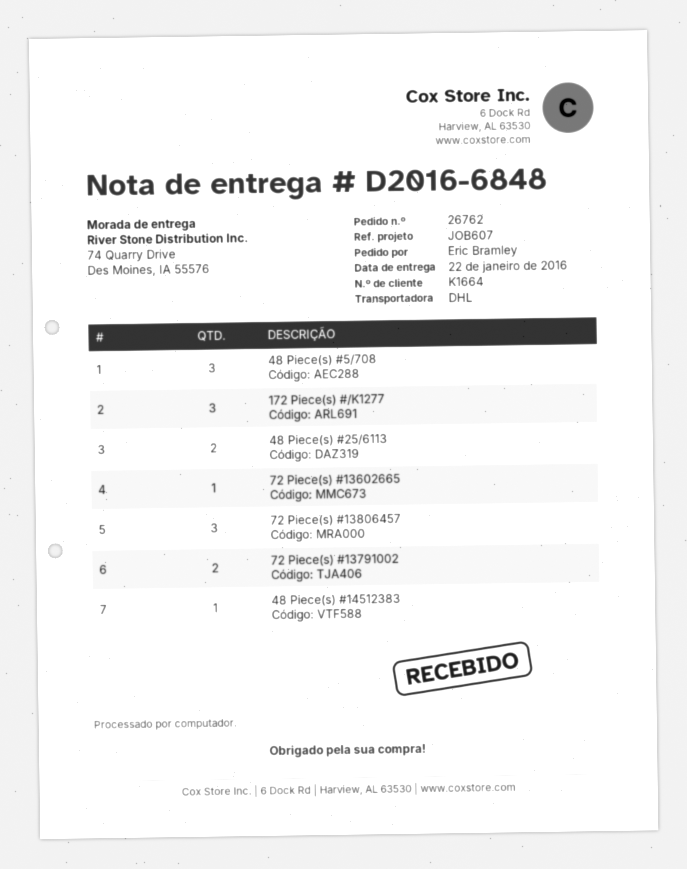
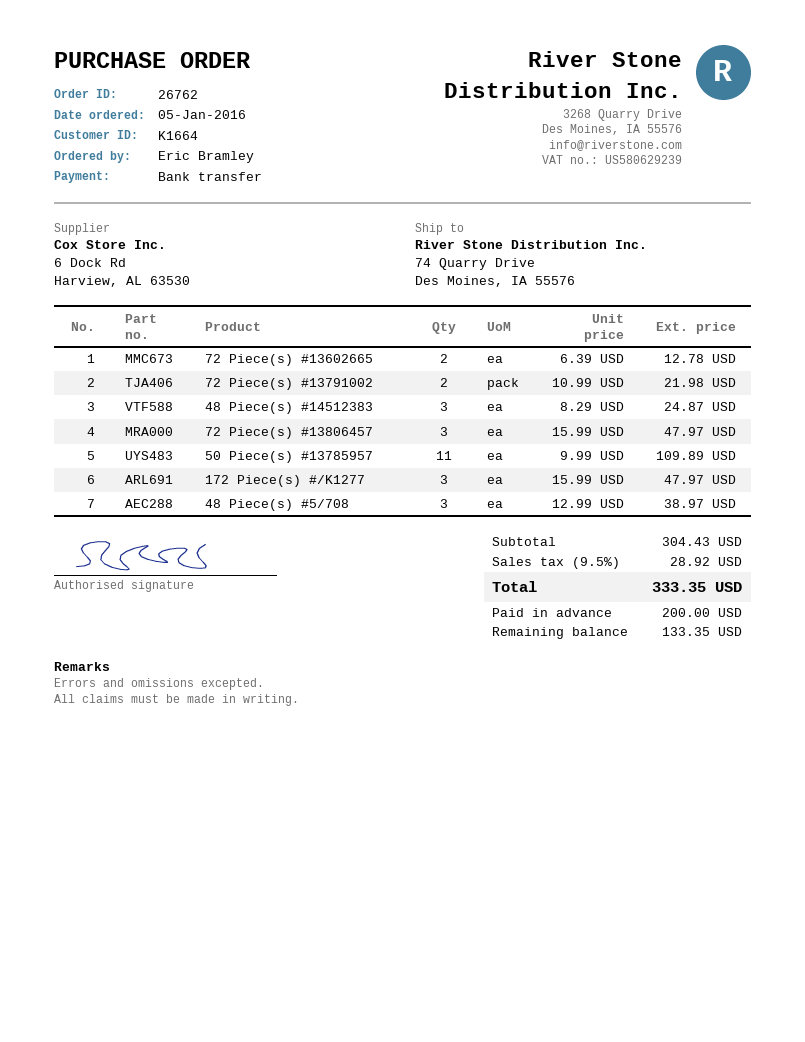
48 Piece(s) #25/6113: 2 -> none
72 Piece(s) #13602665: 1 -> 2
48 Piece(s) #14512383: 1 -> 3
50 Piece(s) #13785957: none -> 11

